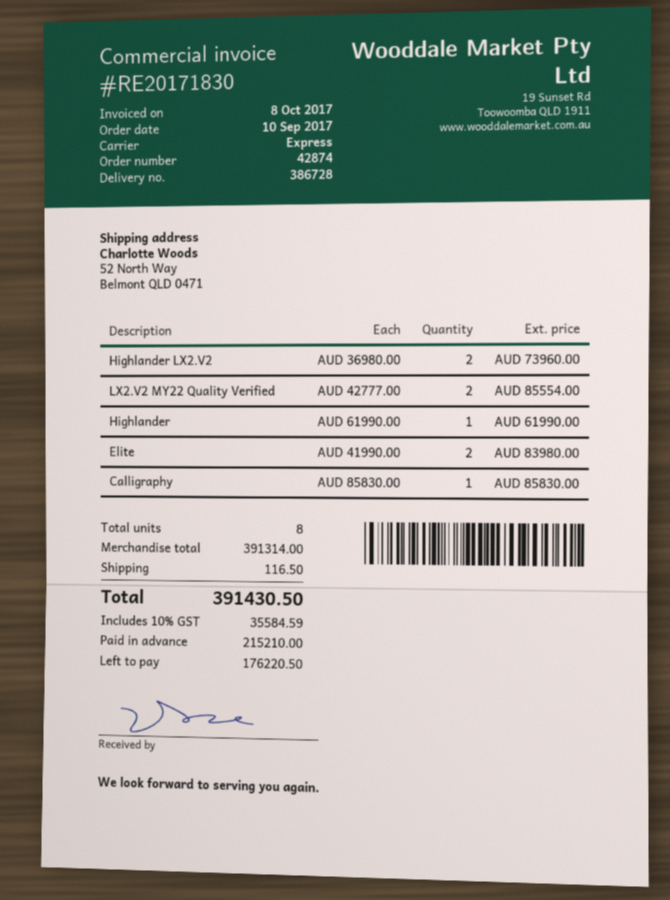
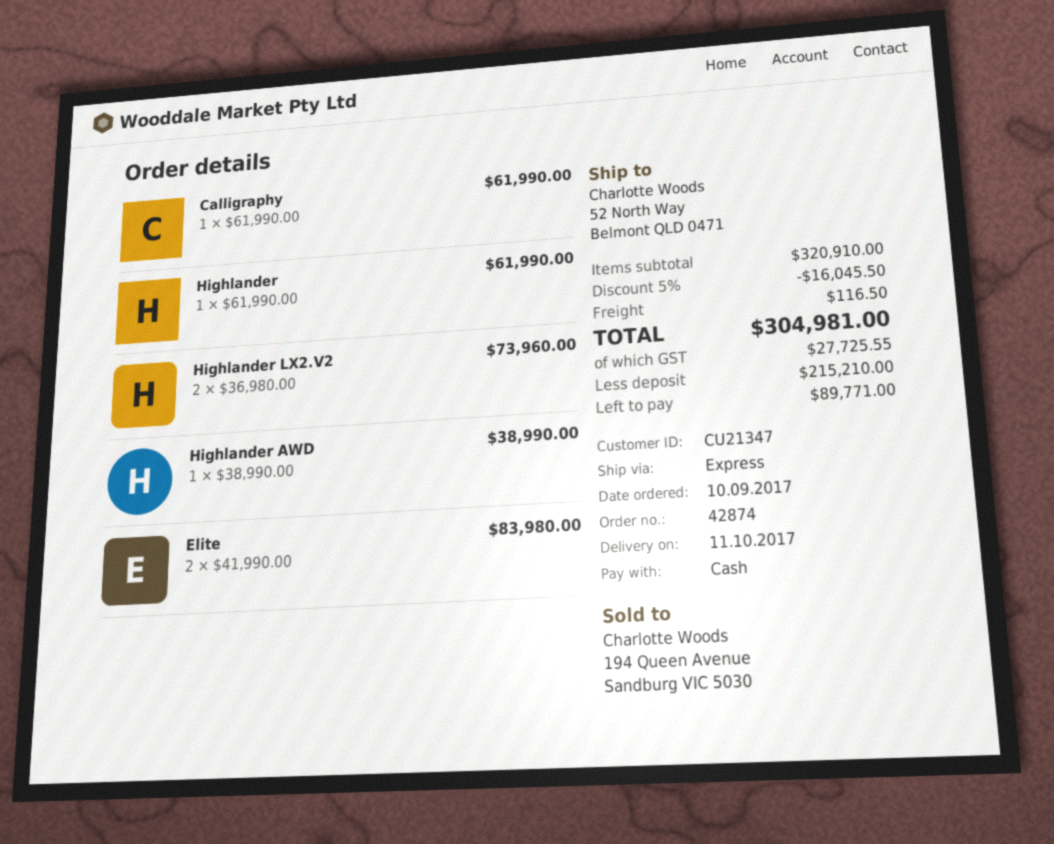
LX2.V2 MY22 Quality Verified: 2 x 42777.00 = 85554.00 -> none
Calligraphy: 1 x 85830.00 = 85830.00 -> 1 x 61990.00 = 61990.00
Highlander AWD: none -> 1 x 38990.00 = 38990.00
subtotal: 391314.00 -> 320910.00
discount: none -> 5% = 16045.50
tax: 35584.59 -> 27725.55
total: 391430.50 -> 304981.00
balance: 176220.50 -> 89771.00

